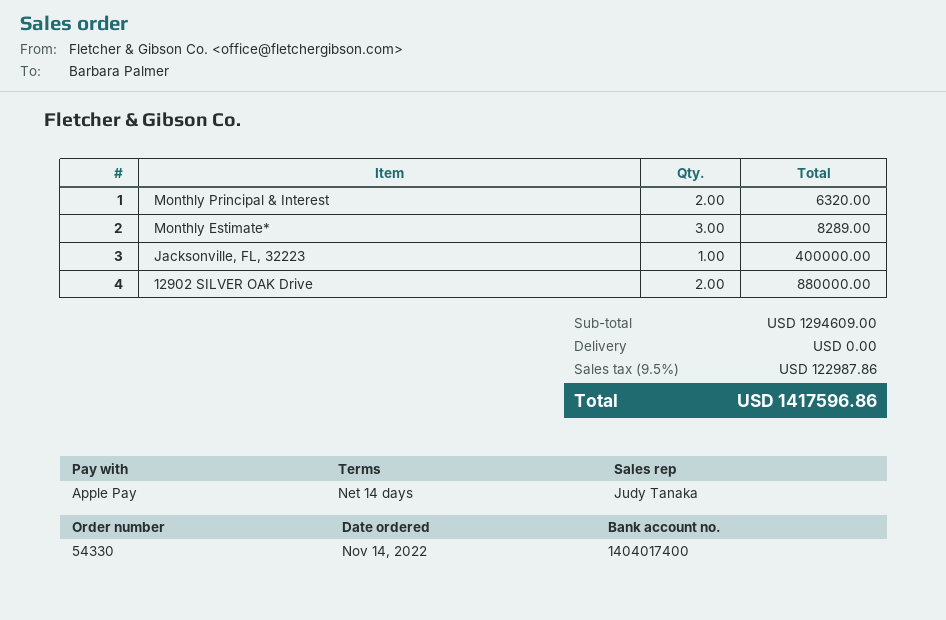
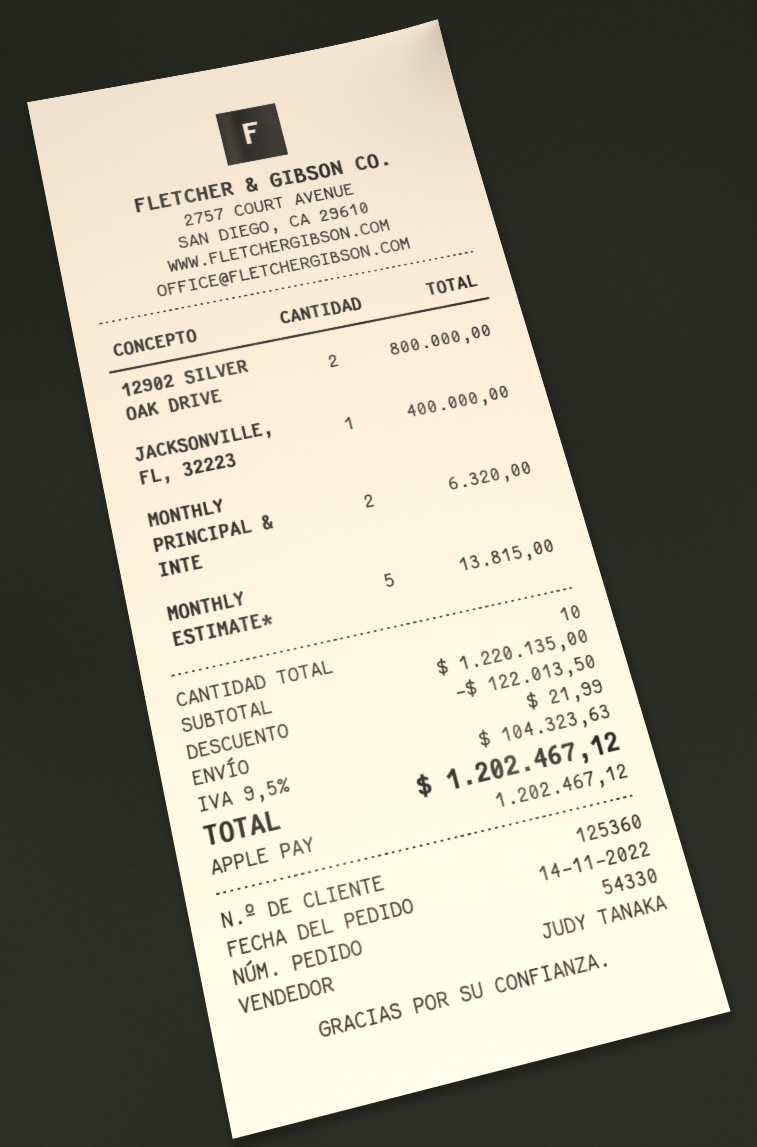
Monthly Estimate*: 3 for 8289.00 -> 5 for 13815.00
12902 SILVER OAK Drive: 2 for 880000.00 -> 2 for 800000.00
subtotal: 1294609.00 -> 1220135.00
discount: none -> 122013.50
shipping: 0.00 -> 21.99
tax: 9.5% = 122987.86 -> 9.5% = 104323.63
total: 1417596.86 -> 1202467.12

